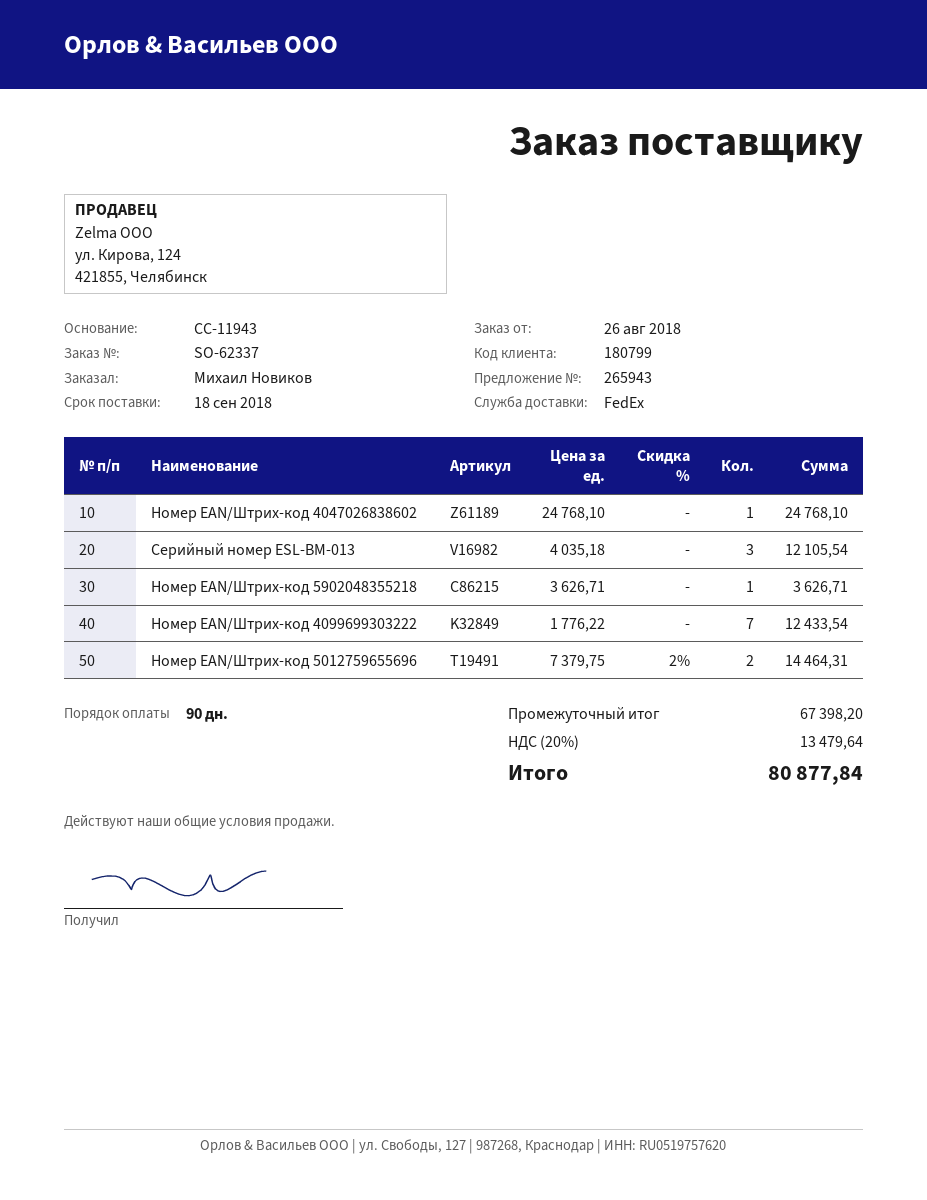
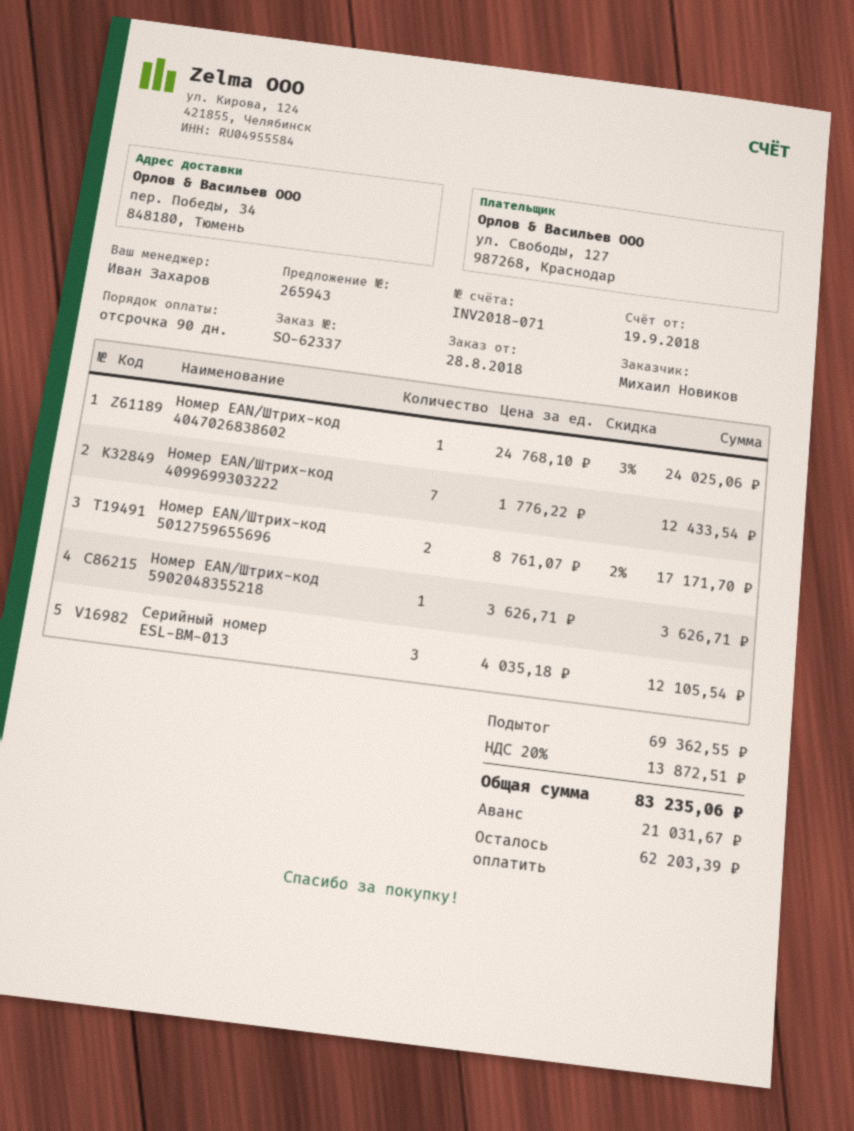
order date: 2018-08-26 -> 2018-08-28
Номер EAN/Штрих-код 4047026838602: 1 x 24768.10 = 24768.10 -> 1 x 24768.10 - 3% = 24025.06
Номер EAN/Штрих-код 5012759655696: 2 x 7379.75 - 2% = 14464.31 -> 2 x 8761.07 - 2% = 17171.70
subtotal: 67398.20 -> 69362.55
tax: 20% = 13479.64 -> 20% = 13872.51
total: 80877.84 -> 83235.06

